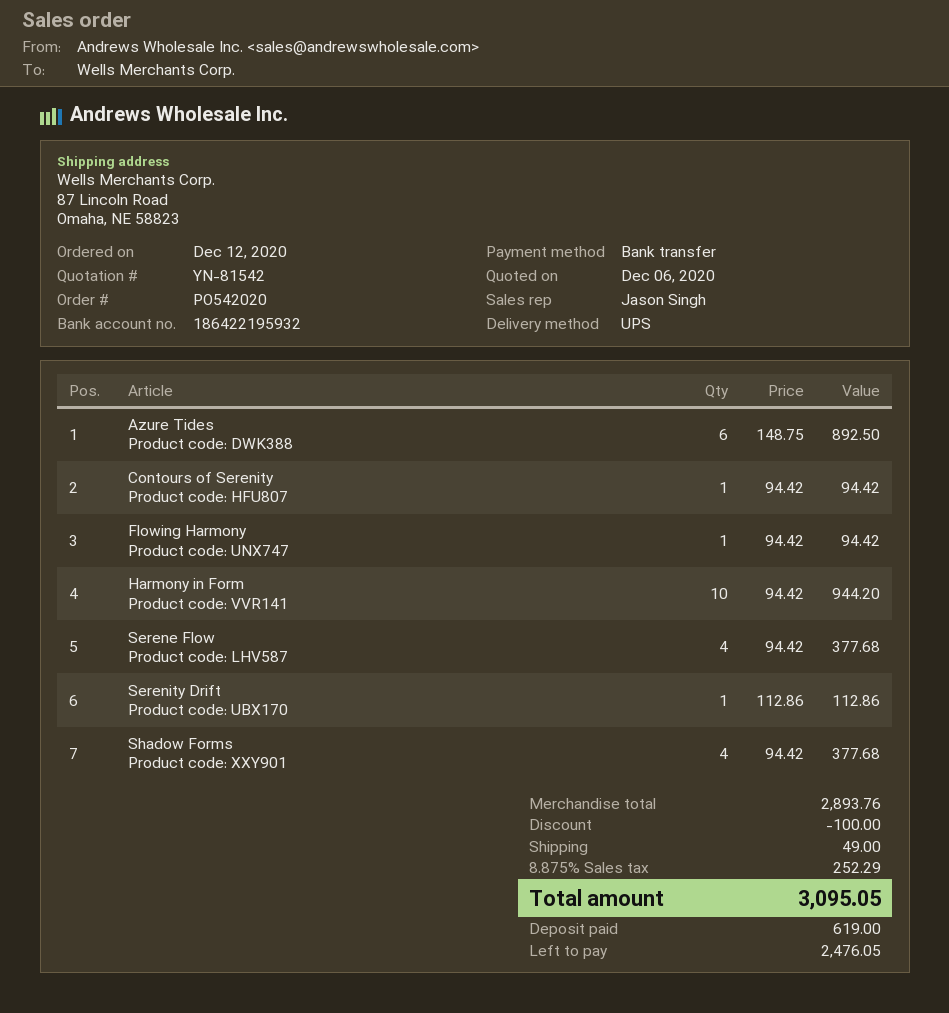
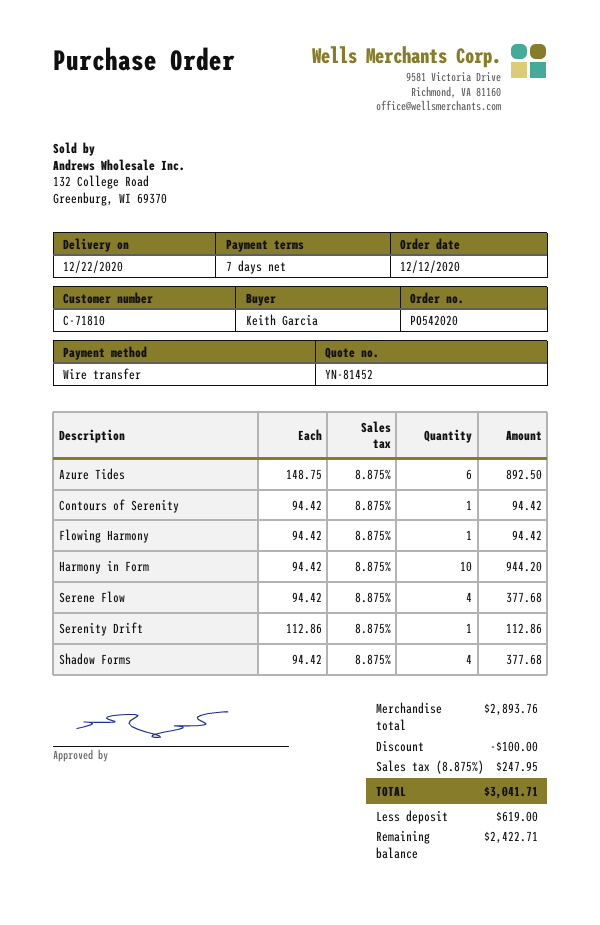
quote number: YN-81542 -> YN-81452
shipping: 49.00 -> none
tax: 8.875% = 252.29 -> 8.875% = 247.95
total: 3095.05 -> 3041.71
balance: 2476.05 -> 2422.71

